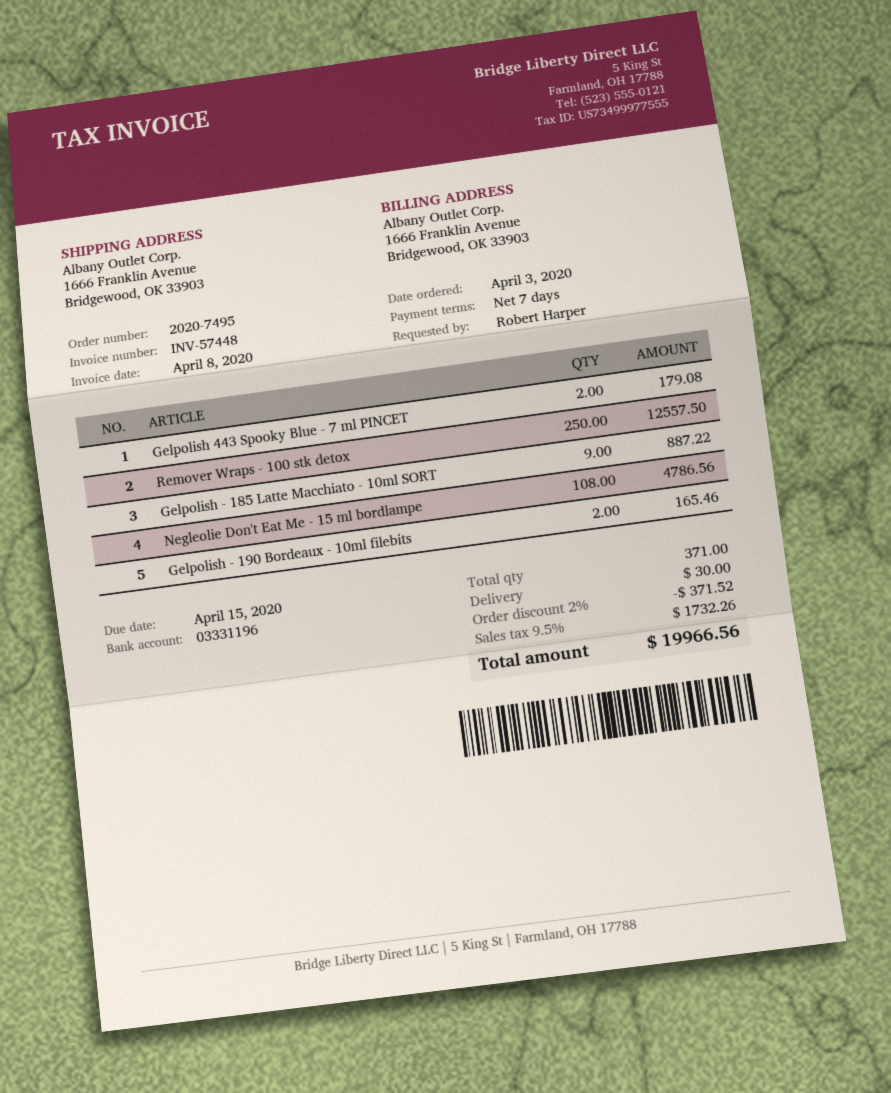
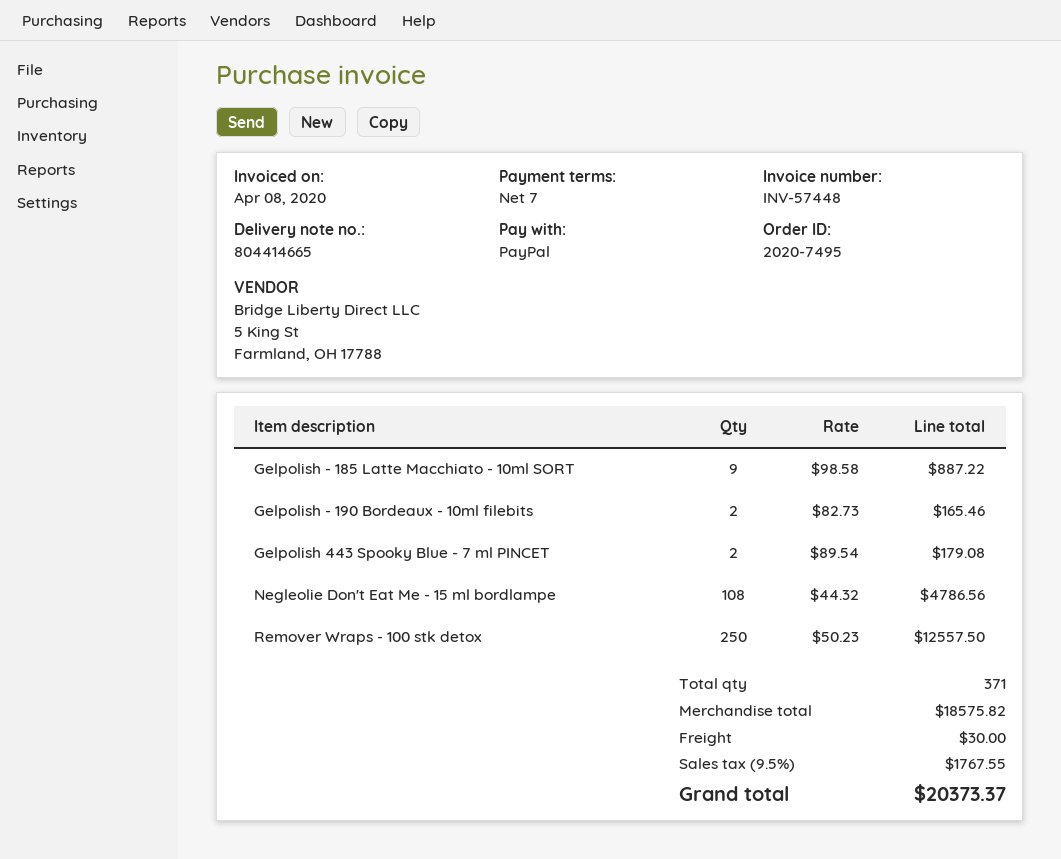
discount: 2% = 371.52 -> none
tax: 9.5% = 1732.26 -> 9.5% = 1767.55
total: 19966.56 -> 20373.37

